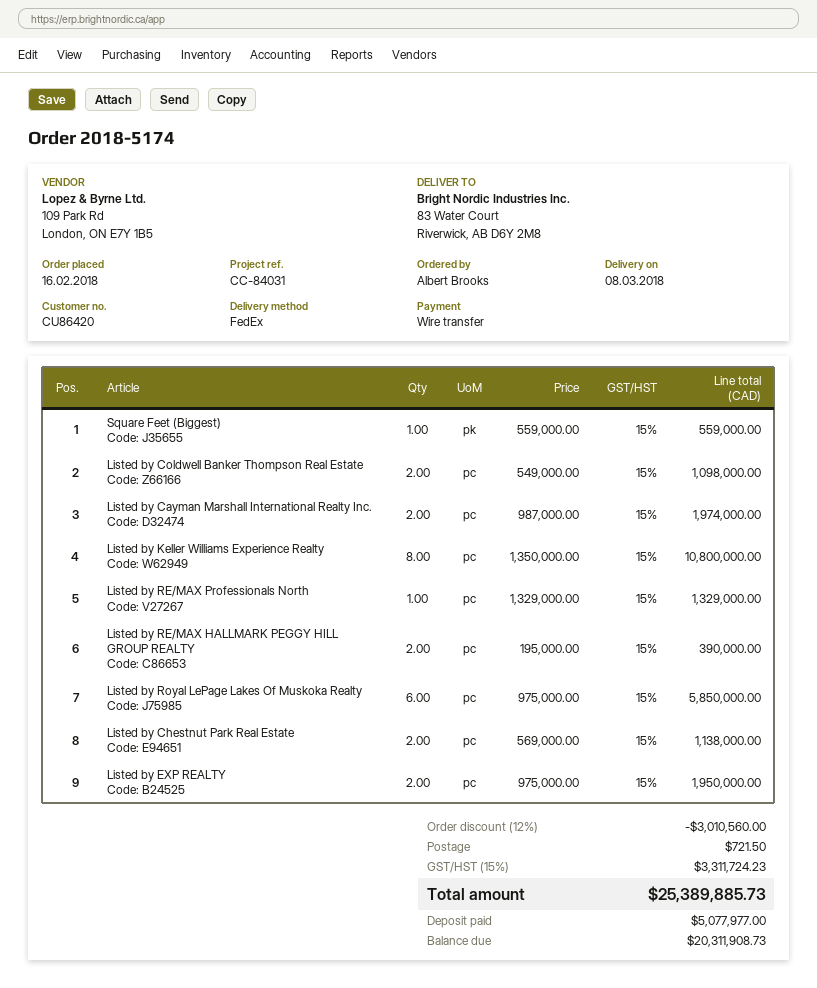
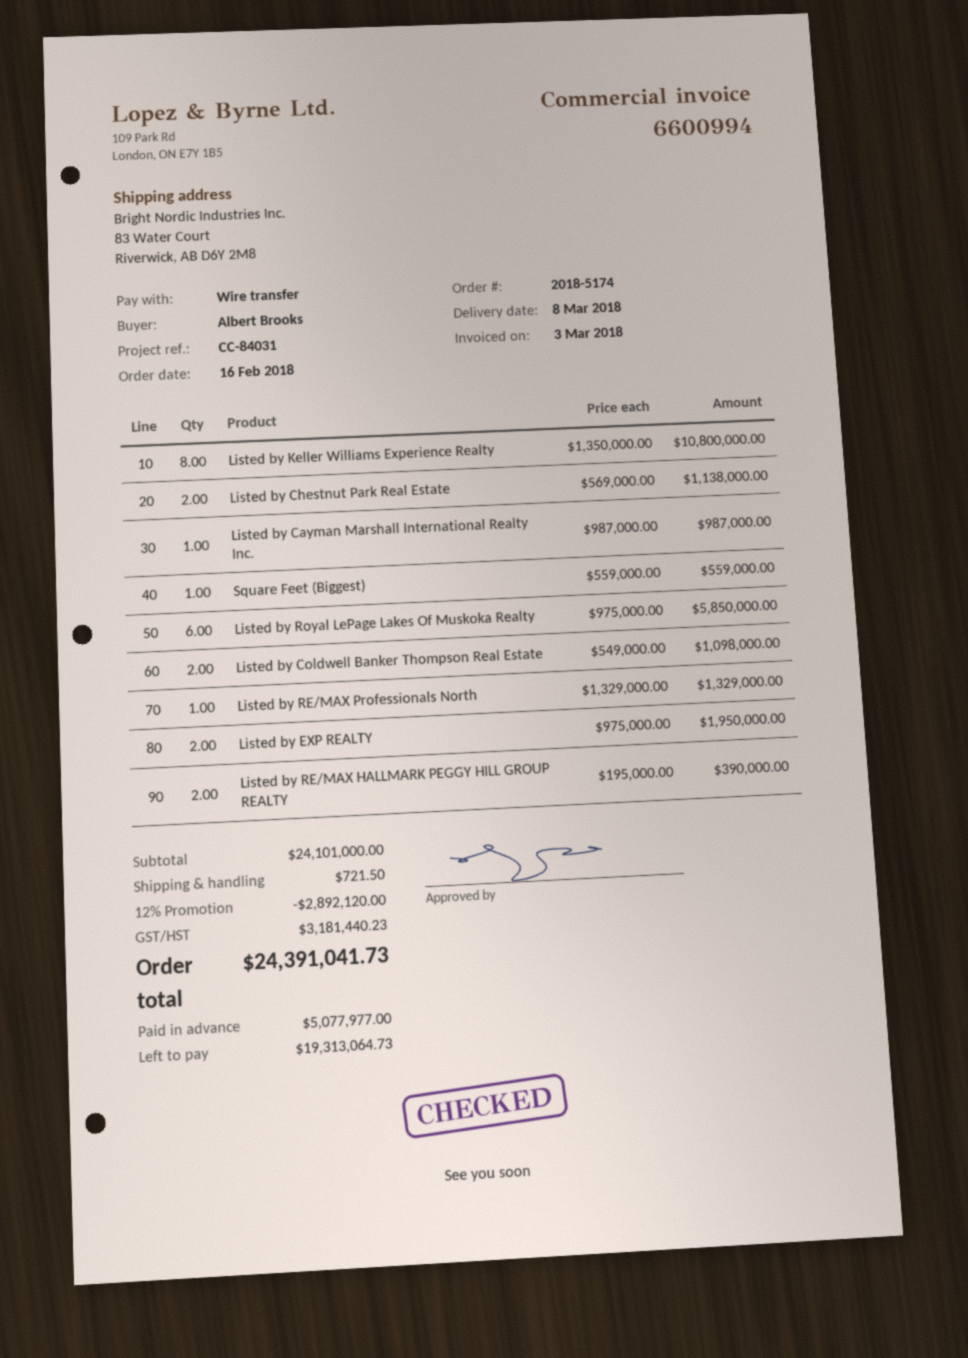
Listed by Cayman Marshall International Realty Inc.: 2 x 987000.00 = 1974000.00 -> 1 x 987000.00 = 987000.00
discount: 12% = 3010560.00 -> 12% = 2892120.00
tax: 3311724.23 -> 3181440.23
total: 25389885.73 -> 24391041.73
balance: 20311908.73 -> 19313064.73

